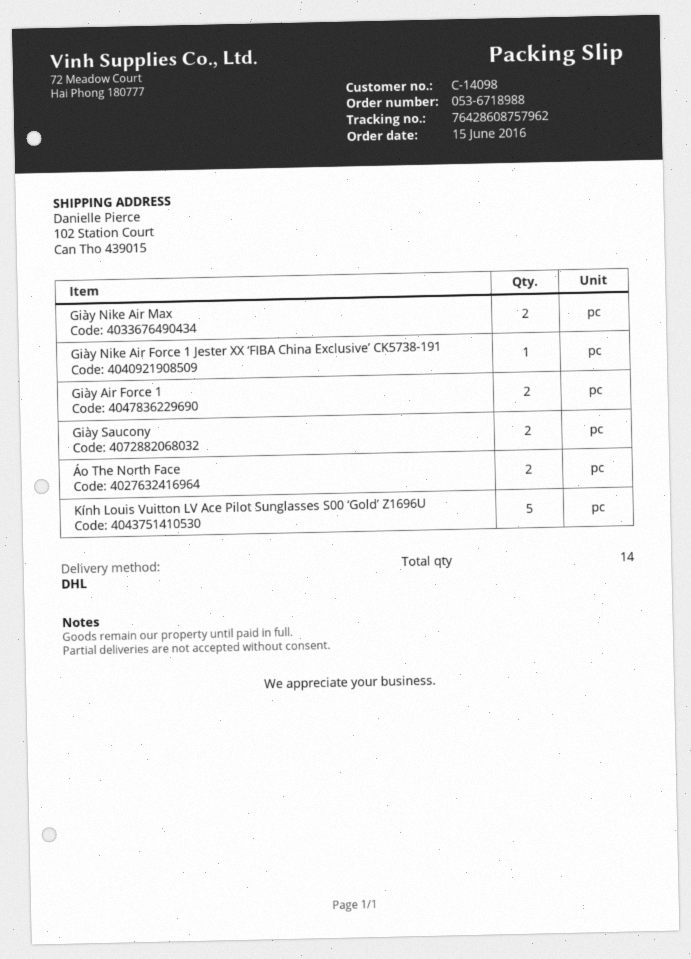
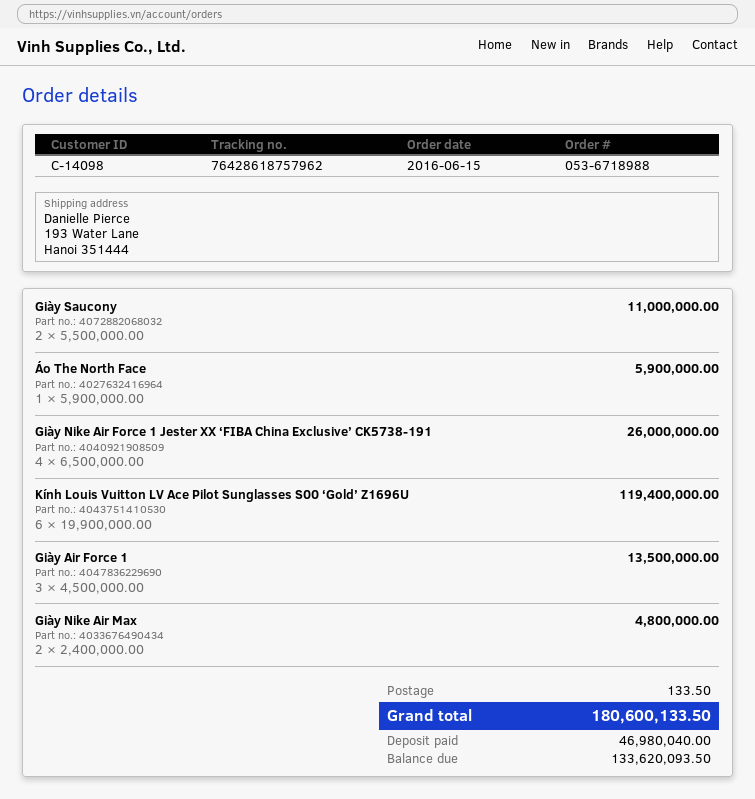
tracking number: 76428608757962 -> 76428618757962
ship to: 102 Station Court, Can Tho 439015 -> 193 Water Lane, Hanoi 351444
Giày Nike Air Force 1 Jester XX ‘FIBA China Exclusive’ CK5738-191: 1 -> 4
Giày Air Force 1: 2 -> 3
Áo The North Face: 2 -> 1
Kính Louis Vuitton LV Ace Pilot Sunglasses S00 ‘Gold’ Z1696U: 5 -> 6

